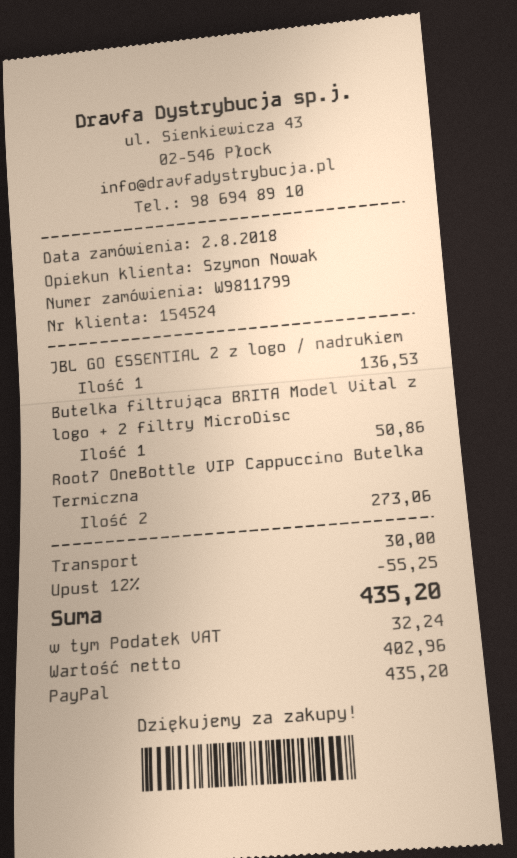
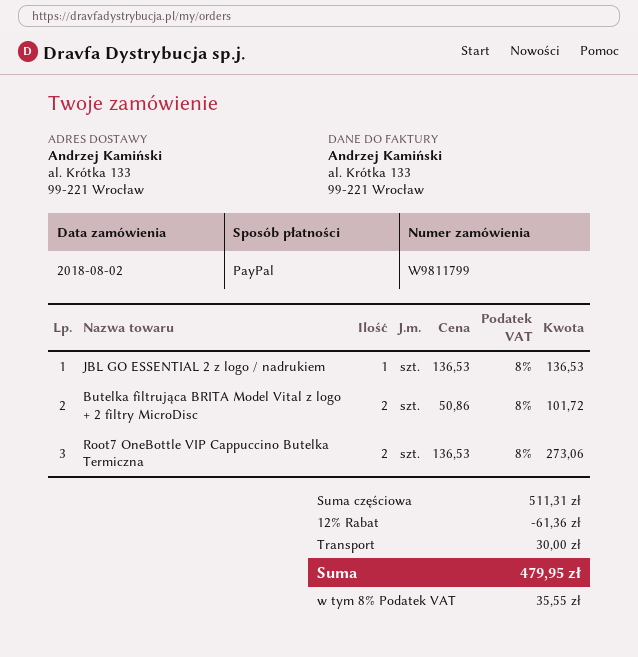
Butelka filtrująca BRITA Model Vital z logo + 2 filtry MicroDisc: 1 for 50.86 -> 2 for 101.72
discount: 12% = 55.25 -> 12% = 61.36
tax: 32.24 -> 35.55
total: 435.20 -> 479.95

